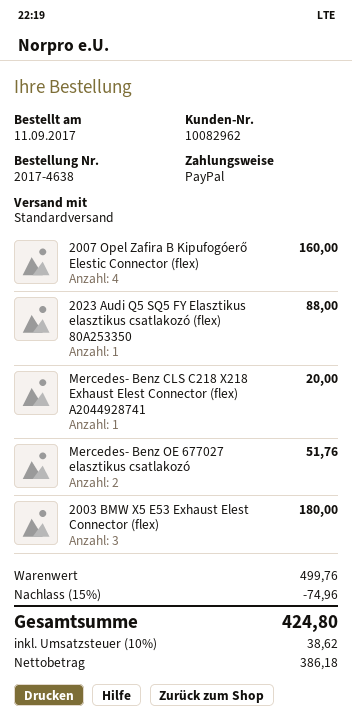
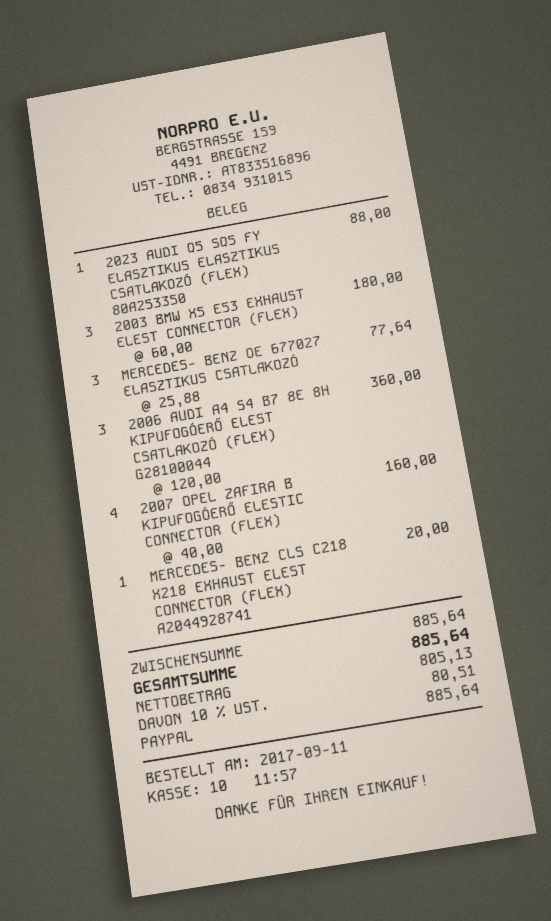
Mercedes- Benz OE 677027 elasztikus csatlakozó: 2 for 51.76 -> 3 for 77.64
2006 AUDI A4 S4 B7 8E 8H KIPUFOGÓERŐ ELEST CSATLAKOZÓ (FLEX) G28100044: none -> 3 for 360.00
subtotal: 499.76 -> 885.64
discount: 15% = 74.96 -> none
net: 386.18 -> 805.13
tax: 10% = 38.62 -> 10% = 80.51
total: 424.80 -> 885.64

